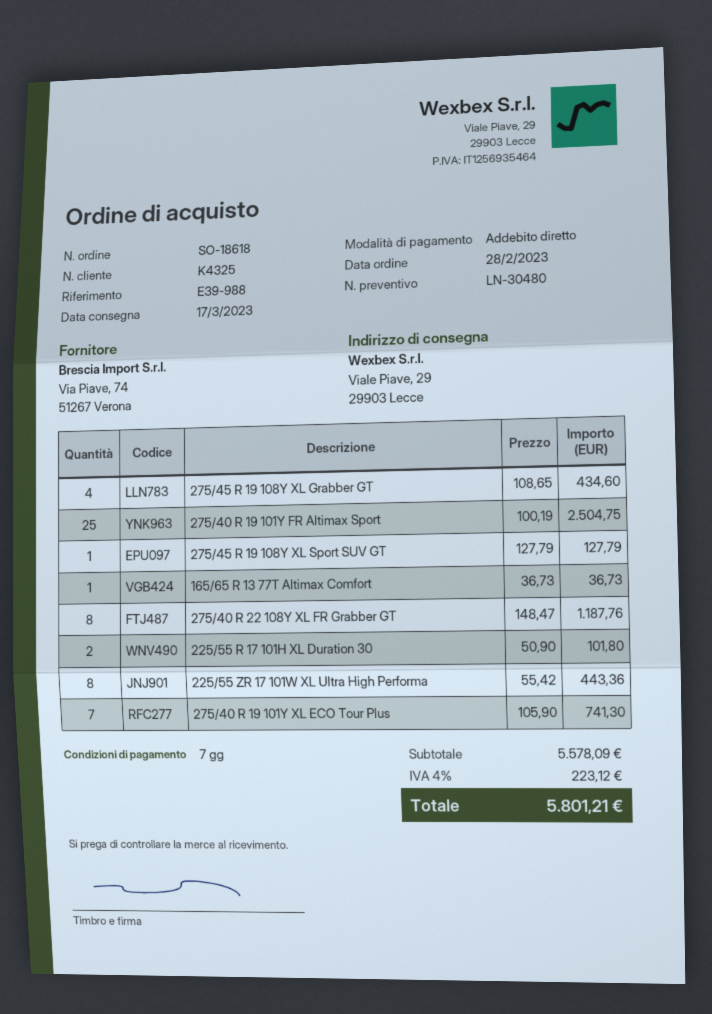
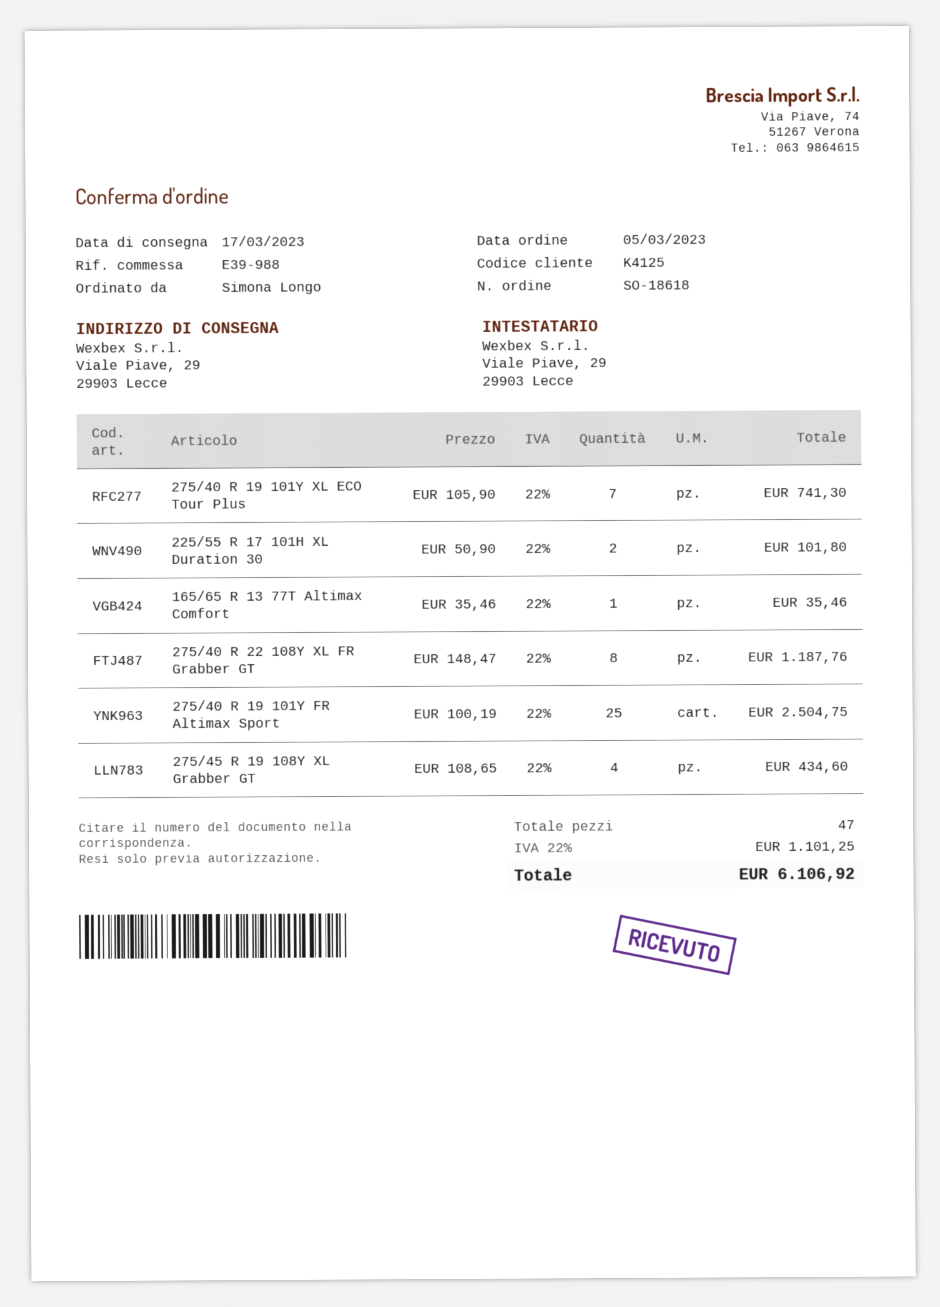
order date: 2023-02-28 -> 2023-03-05
customer number: K4325 -> K4125
275/45 R 19 108Y XL Sport SUV GT: 1 x 127.79 = 127.79 -> none
165/65 R 13 77T Altimax Comfort: 1 x 36.73 = 36.73 -> 1 x 35.46 = 35.46
225/55 ZR 17 101W XL Ultra High Performa: 8 x 55.42 = 443.36 -> none
tax: 4% = 223.12 -> 22% = 1101.25
total: 5801.21 -> 6106.92

